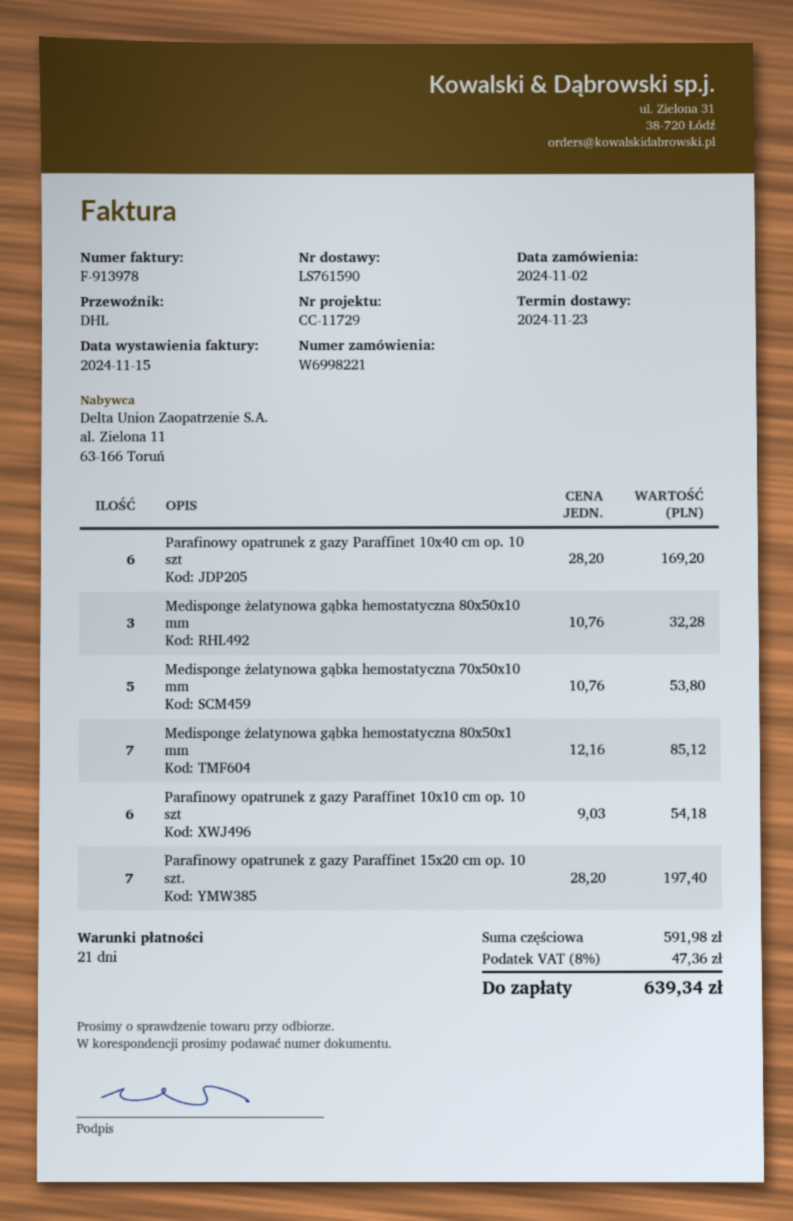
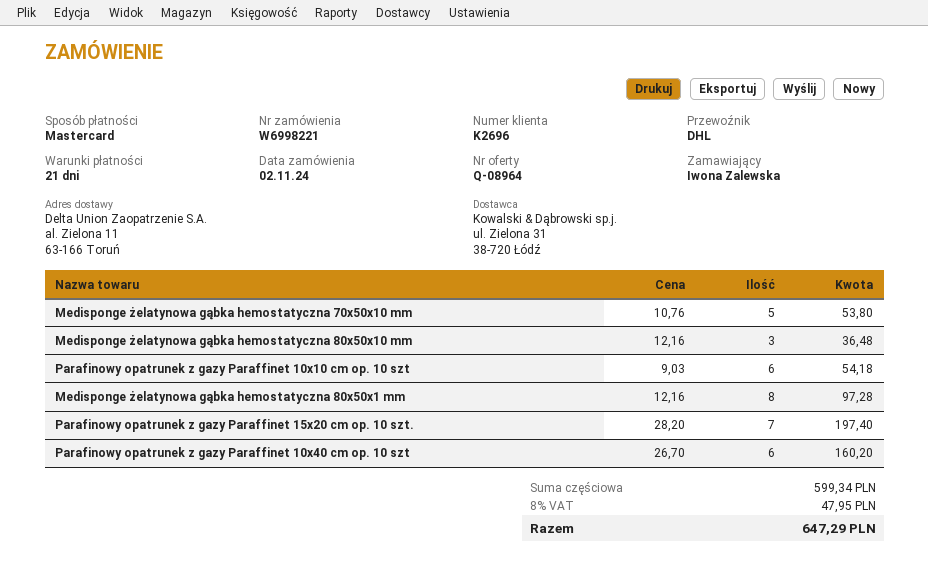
Parafinowy opatrunek z gazy Paraffinet 10x40 cm op. 10 szt: 6 x 28.20 = 169.20 -> 6 x 26.70 = 160.20
Medisponge żelatynowa gąbka hemostatyczna 80x50x10 mm: 3 x 10.76 = 32.28 -> 3 x 12.16 = 36.48
Medisponge żelatynowa gąbka hemostatyczna 80x50x1 mm: 7 x 12.16 = 85.12 -> 8 x 12.16 = 97.28
subtotal: 591.98 -> 599.34
tax: 8% = 47.36 -> 8% = 47.95
total: 639.34 -> 647.29

